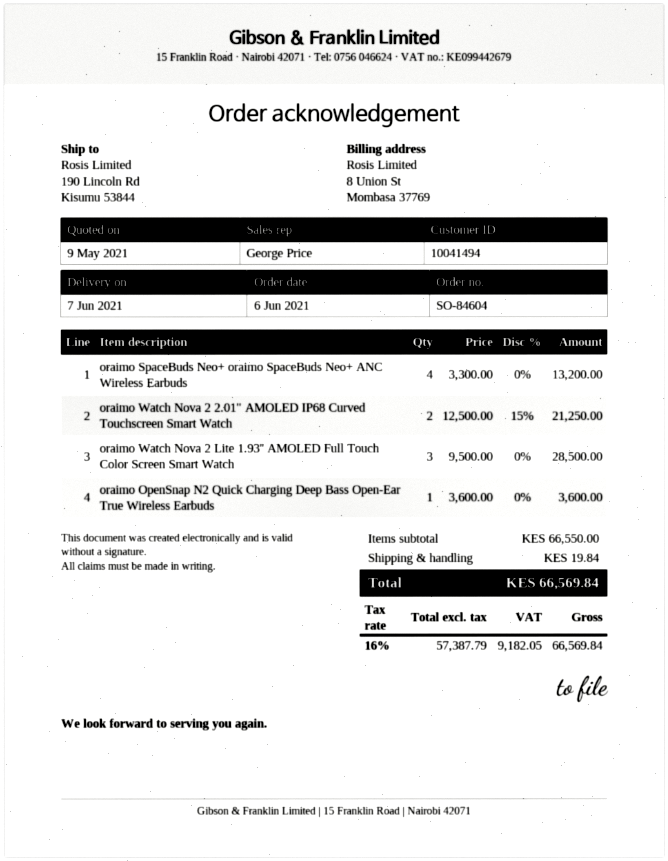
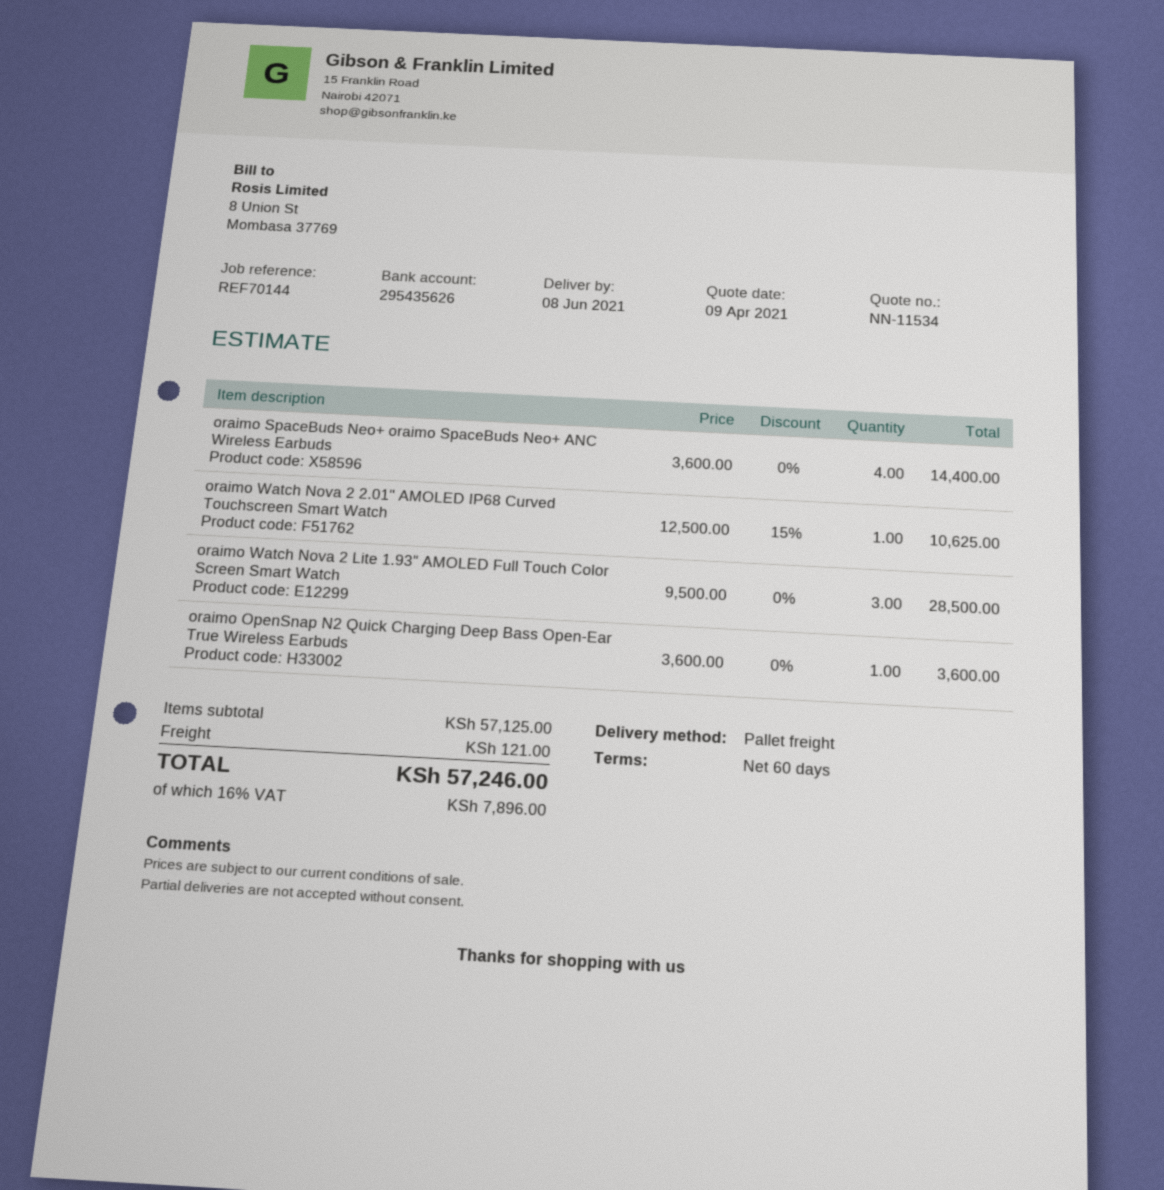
quote date: 2021-05-09 -> 2021-04-09
delivery date: 2021-06-07 -> 2021-06-08
oraimo SpaceBuds Neo+ oraimo SpaceBuds Neo+ ANC Wireless Earbuds: 4 x 3300.00 = 13200.00 -> 4 x 3600.00 = 14400.00
oraimo Watch Nova 2 2.01" AMOLED IP68 Curved Touchscreen Smart Watch: 2 x 12500.00 - 15% = 21250.00 -> 1 x 12500.00 - 15% = 10625.00
subtotal: 66550.00 -> 57125.00
shipping: 19.84 -> 121.00
tax: 16% = 9182.05 -> 16% = 7896.00
total: 66569.84 -> 57246.00

